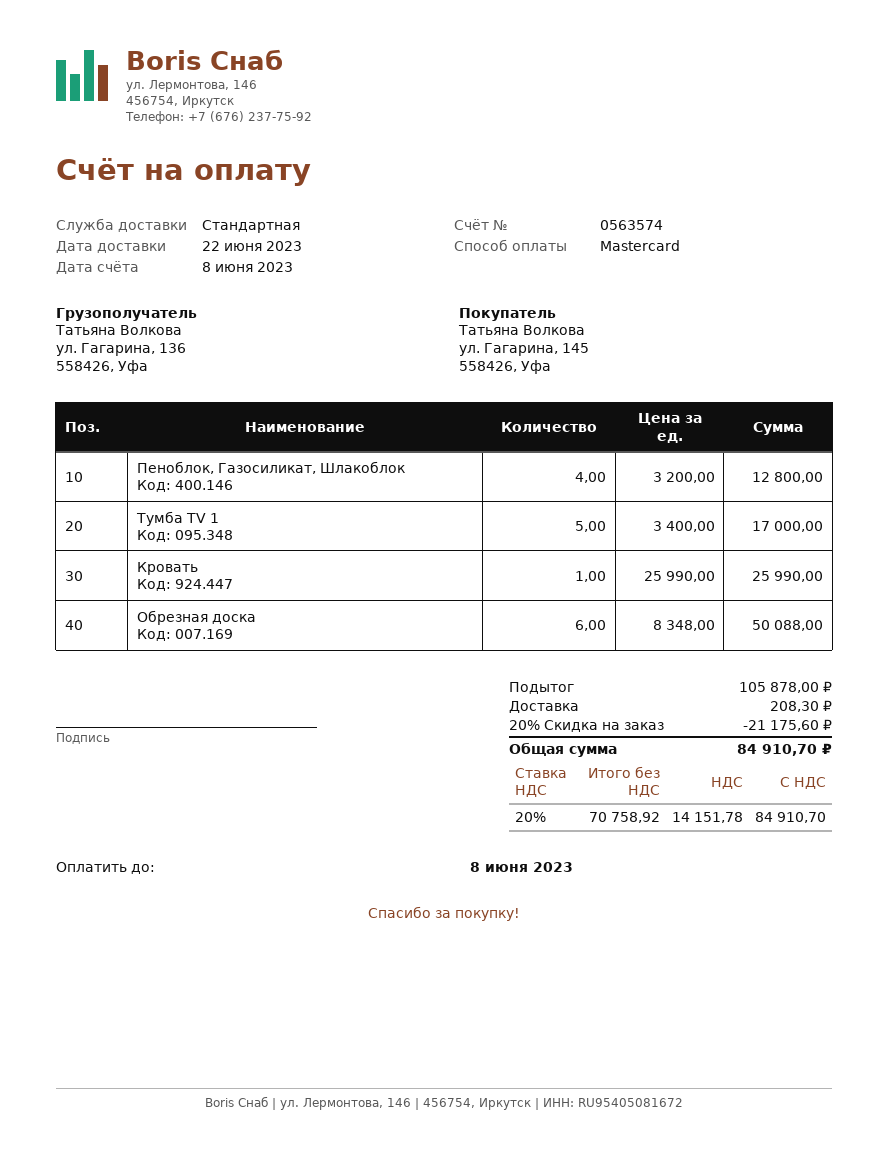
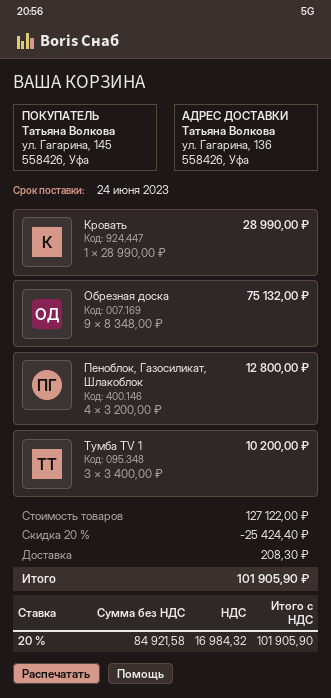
delivery date: 2023-06-22 -> 2023-06-24
Тумба TV 1: 5 x 3400.00 = 17000.00 -> 3 x 3400.00 = 10200.00
Кровать: 1 x 25990.00 = 25990.00 -> 1 x 28990.00 = 28990.00
Обрезная доска: 6 x 8348.00 = 50088.00 -> 9 x 8348.00 = 75132.00
subtotal: 105878.00 -> 127122.00
discount: 20% = 21175.60 -> 20% = 25424.40
net: 70758.92 -> 84921.58
tax: 20% = 14151.78 -> 20% = 16984.32
total: 84910.70 -> 101905.90

